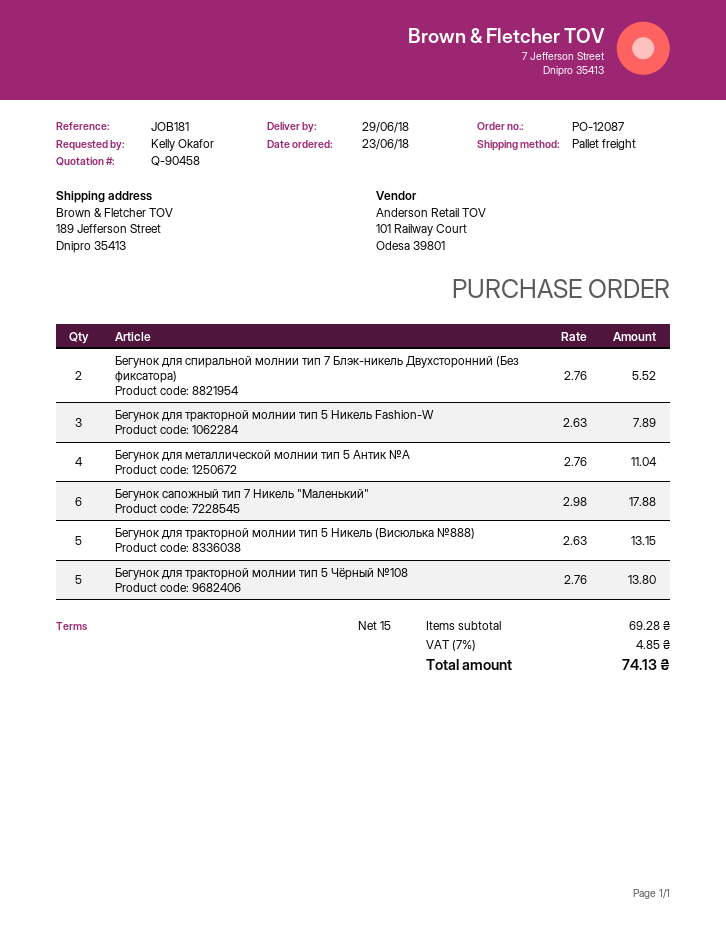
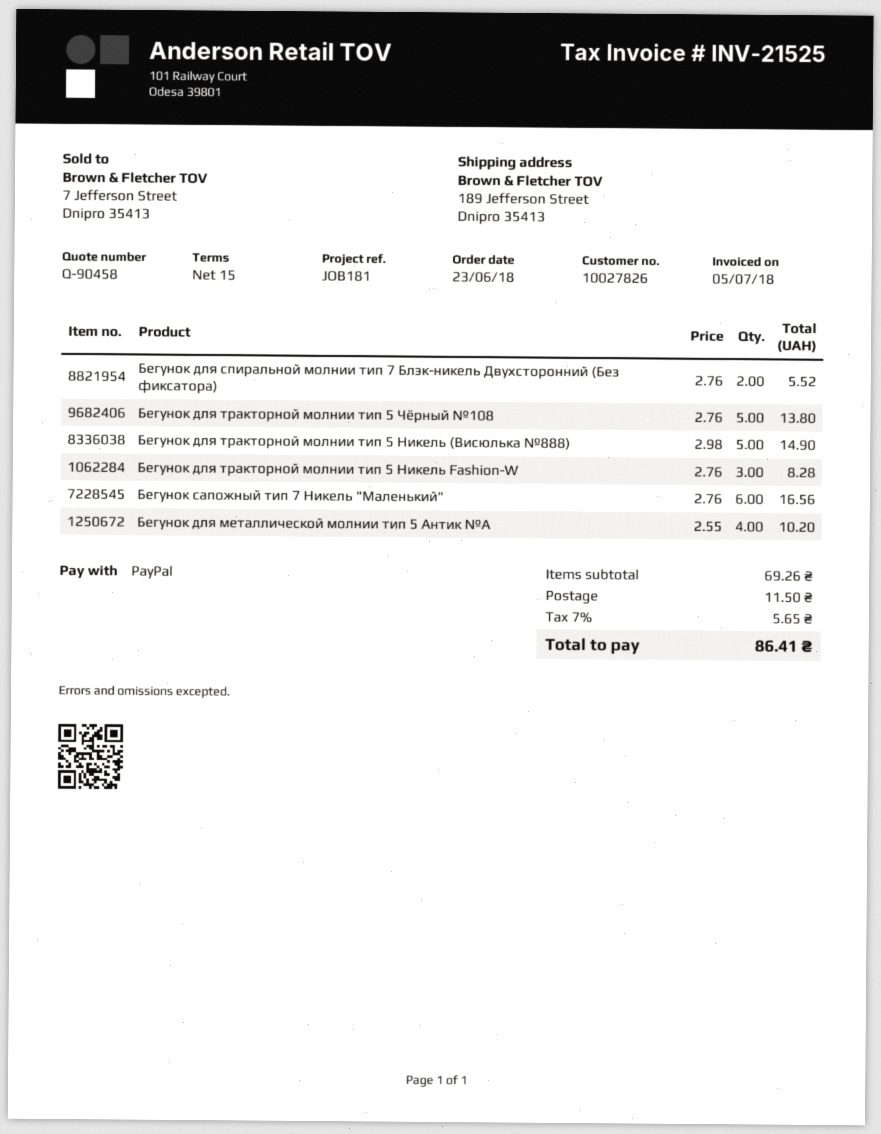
Бегунок для тракторной молнии тип 5 Никель Fashion-W: 3 x 2.63 = 7.89 -> 3 x 2.76 = 8.28
Бегунок для металлической молнии тип 5 Антик №А: 4 x 2.76 = 11.04 -> 4 x 2.55 = 10.20
Бегунок сапожный тип 7 Никель "Маленький": 6 x 2.98 = 17.88 -> 6 x 2.76 = 16.56
Бегунок для тракторной молнии тип 5 Никель (Висюлька №888): 5 x 2.63 = 13.15 -> 5 x 2.98 = 14.90
subtotal: 69.28 -> 69.26
shipping: none -> 11.50
tax: 7% = 4.85 -> 7% = 5.65
total: 74.13 -> 86.41

